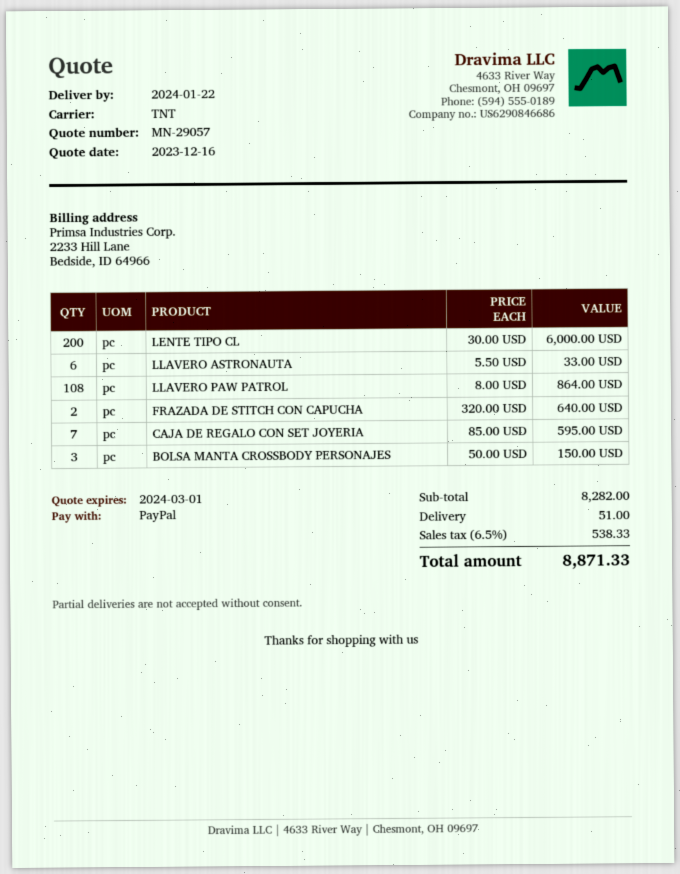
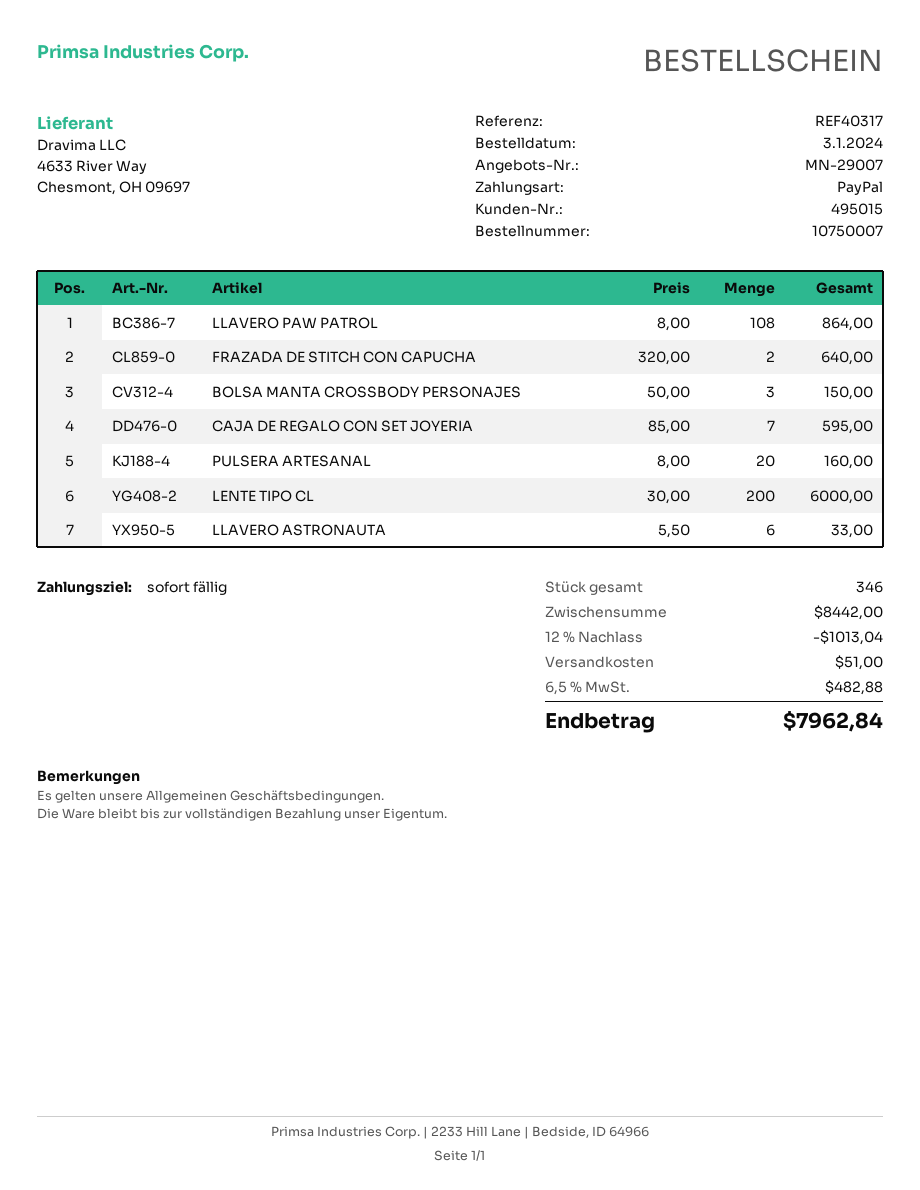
quote number: MN-29057 -> MN-29007
PULSERA ARTESANAL: none -> 20 x 8.00 = 160.00
subtotal: 8282.00 -> 8442.00
discount: none -> 12% = 1013.04
tax: 6.5% = 538.33 -> 6.5% = 482.88
total: 8871.33 -> 7962.84

